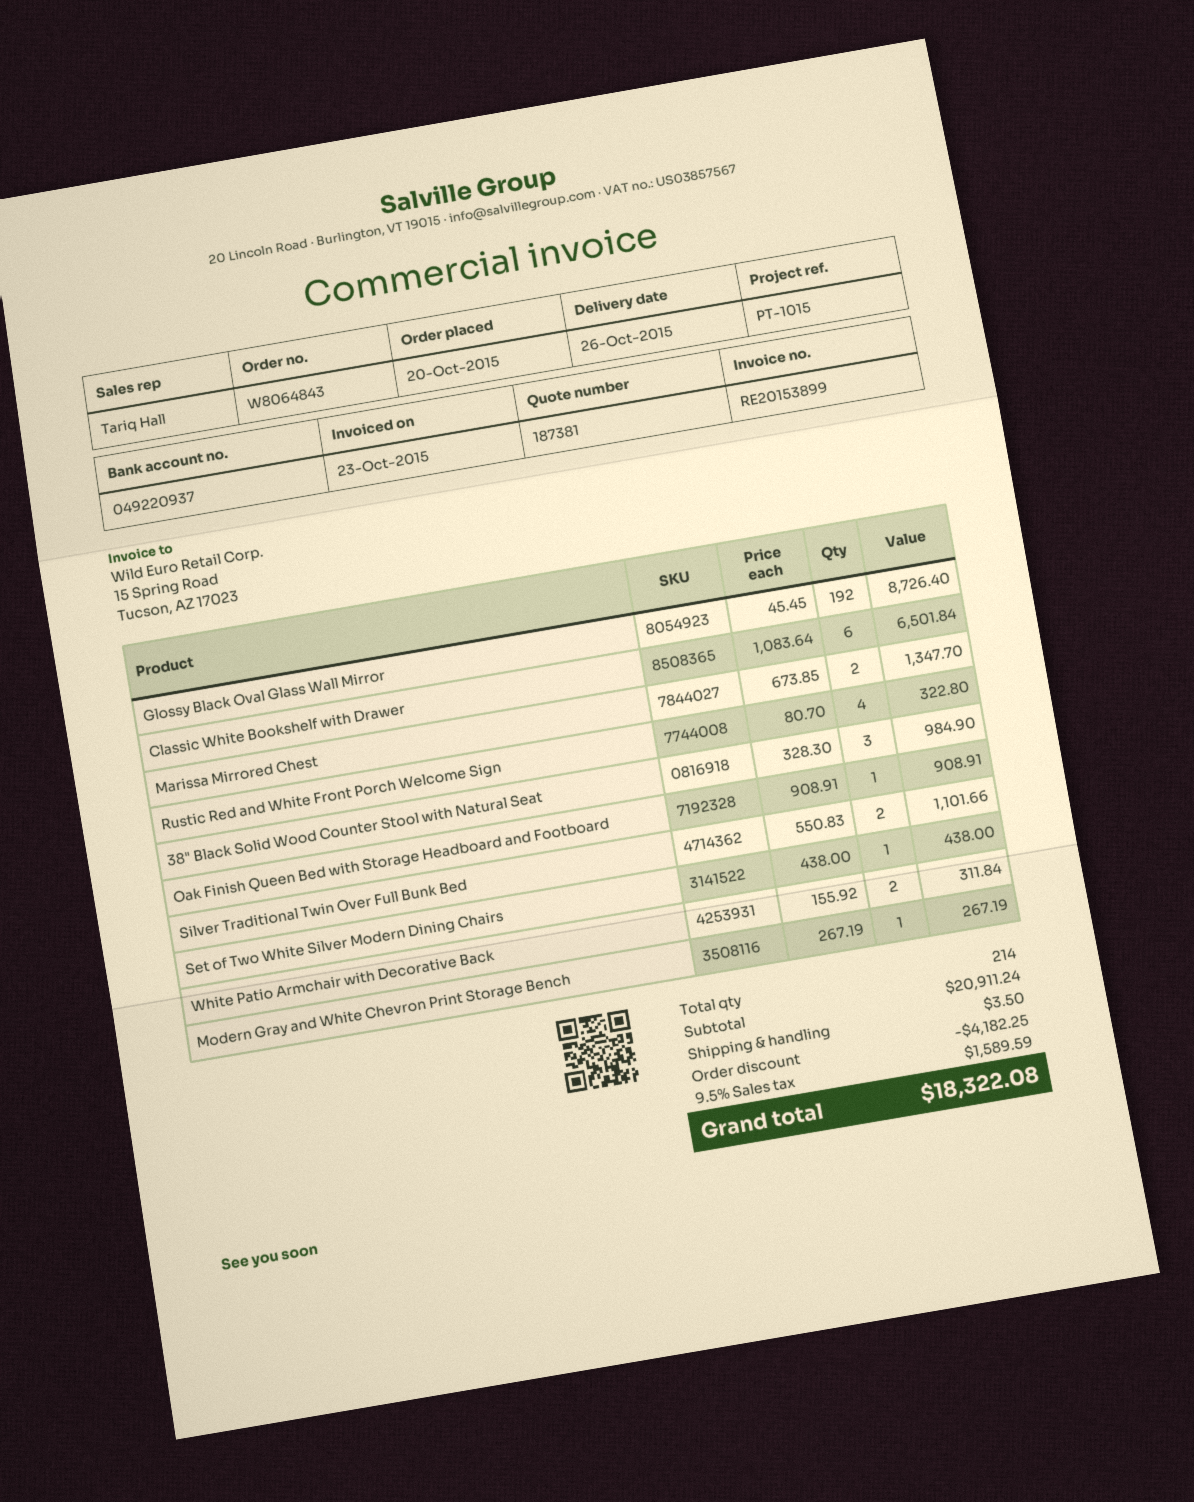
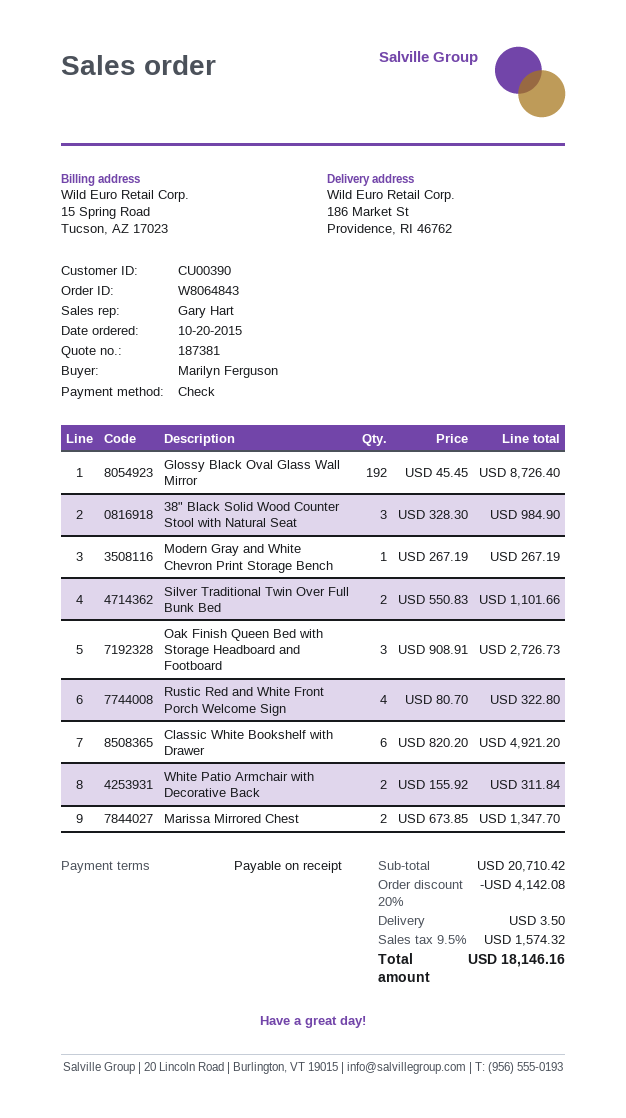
sales rep: Tariq Hall -> Gary Hart
Classic White Bookshelf with Drawer: 6 x 1083.64 = 6501.84 -> 6 x 820.20 = 4921.20
Oak Finish Queen Bed with Storage Headboard and Footboard: 1 x 908.91 = 908.91 -> 3 x 908.91 = 2726.73
Set of Two White Silver Modern Dining Chairs: 1 x 438.00 = 438.00 -> none
subtotal: 20911.24 -> 20710.42
discount: 4182.25 -> 4142.08
tax: 9.5% = 1589.59 -> 9.5% = 1574.32
total: 18322.08 -> 18146.16

